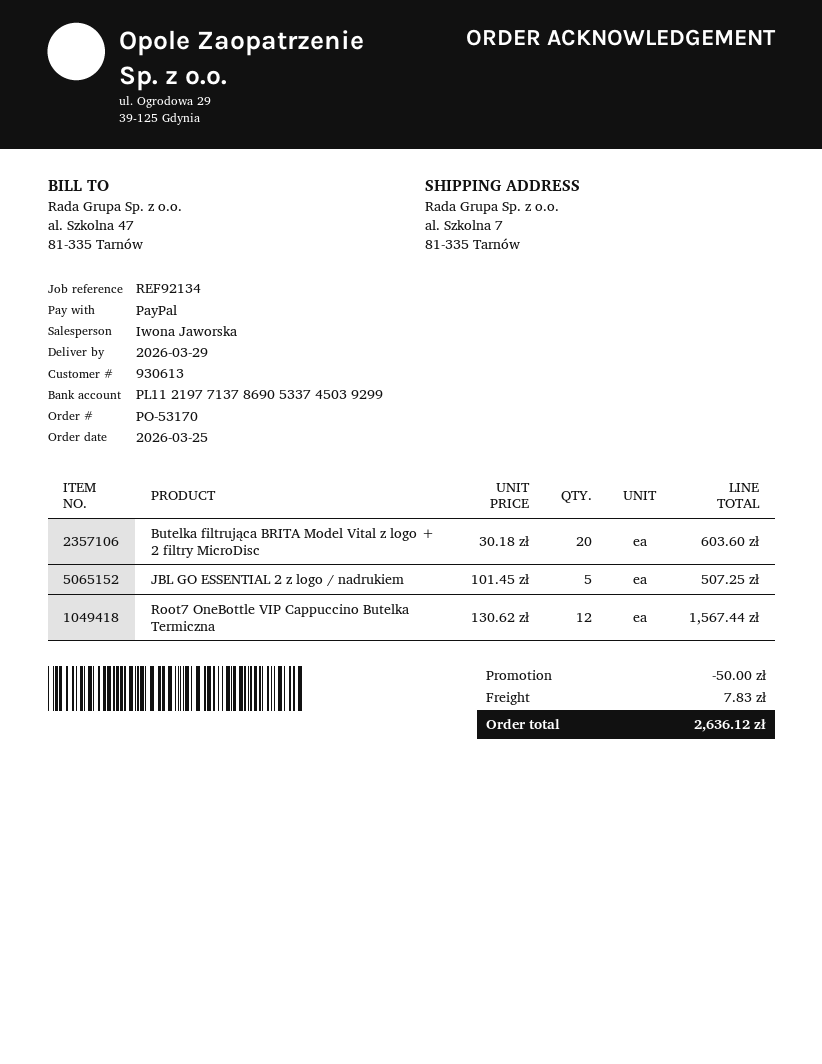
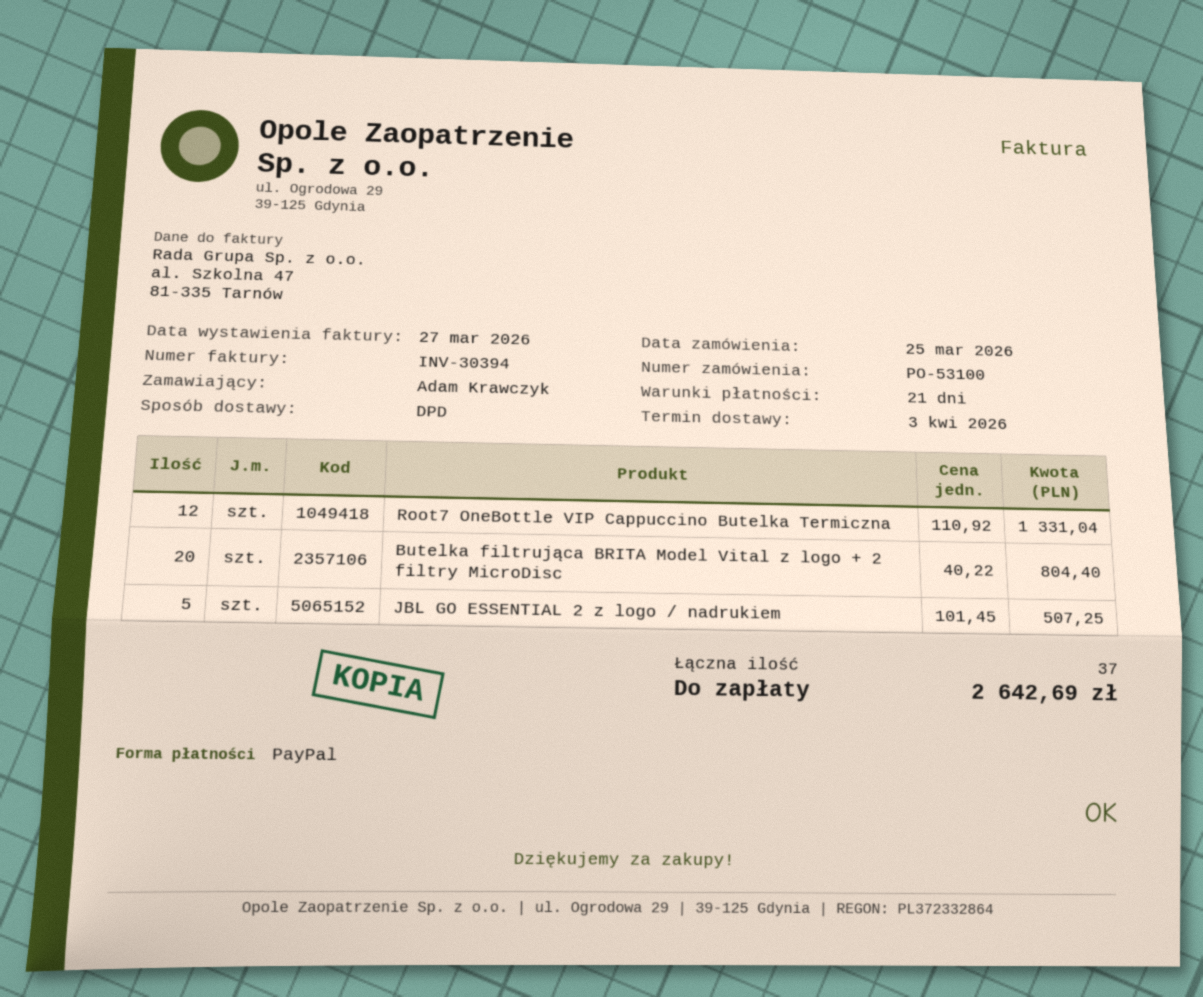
order number: PO-53170 -> PO-53100
delivery date: 2026-03-29 -> 2026-04-03
Butelka filtrująca BRITA Model Vital z logo + 2 filtry MicroDisc: 20 x 30.18 = 603.60 -> 20 x 40.22 = 804.40
Root7 OneBottle VIP Cappuccino Butelka Termiczna: 12 x 130.62 = 1567.44 -> 12 x 110.92 = 1331.04
discount: 50.00 -> none
shipping: 7.83 -> none
total: 2636.12 -> 2642.69

